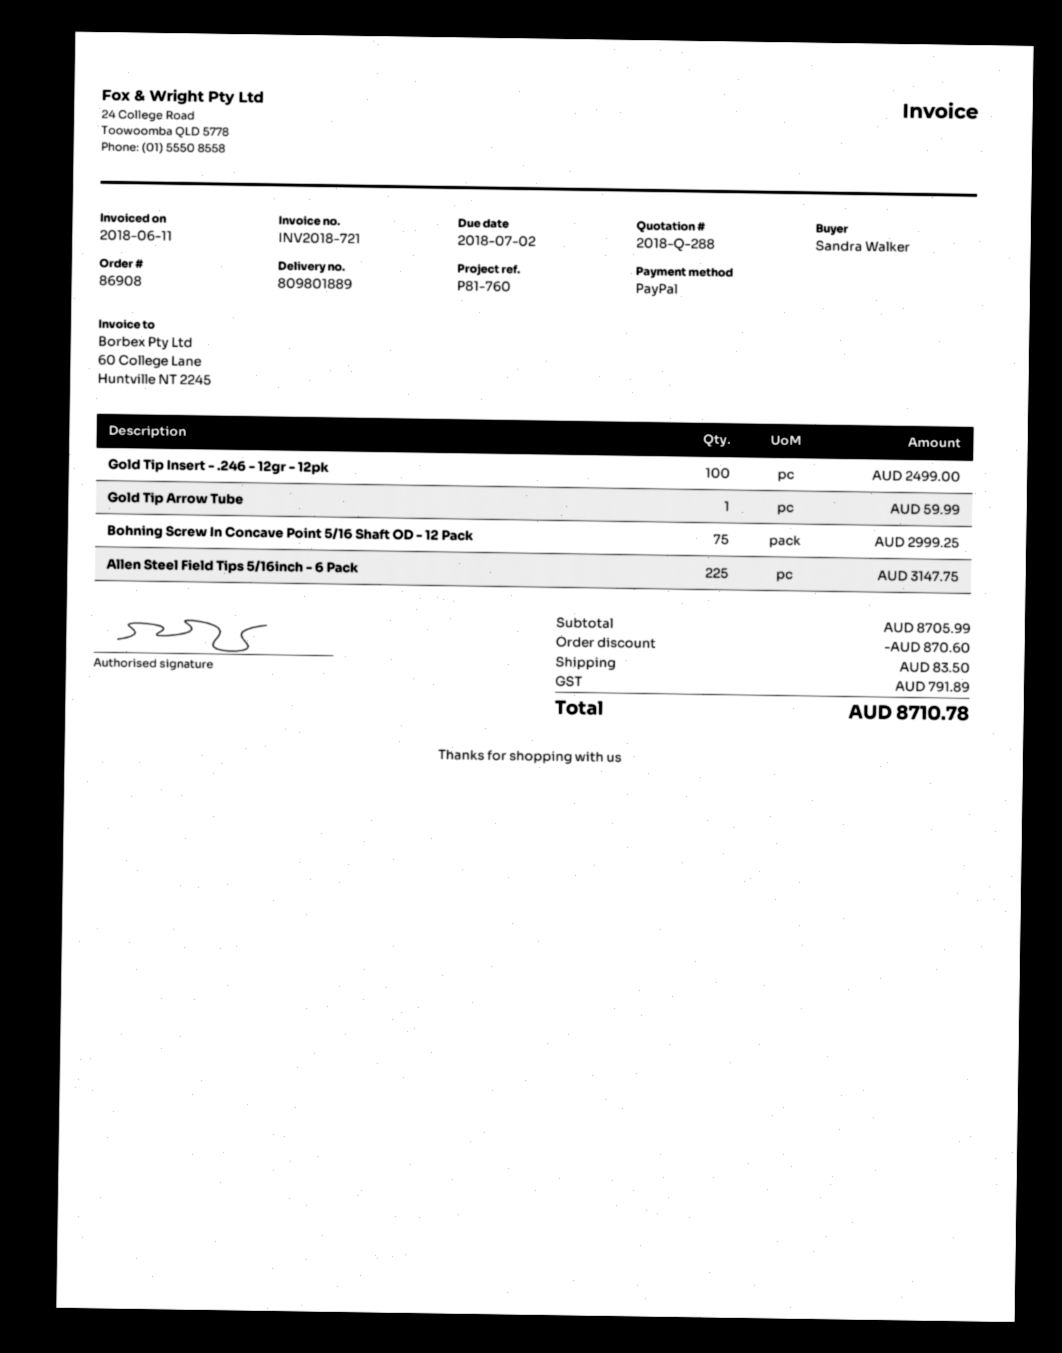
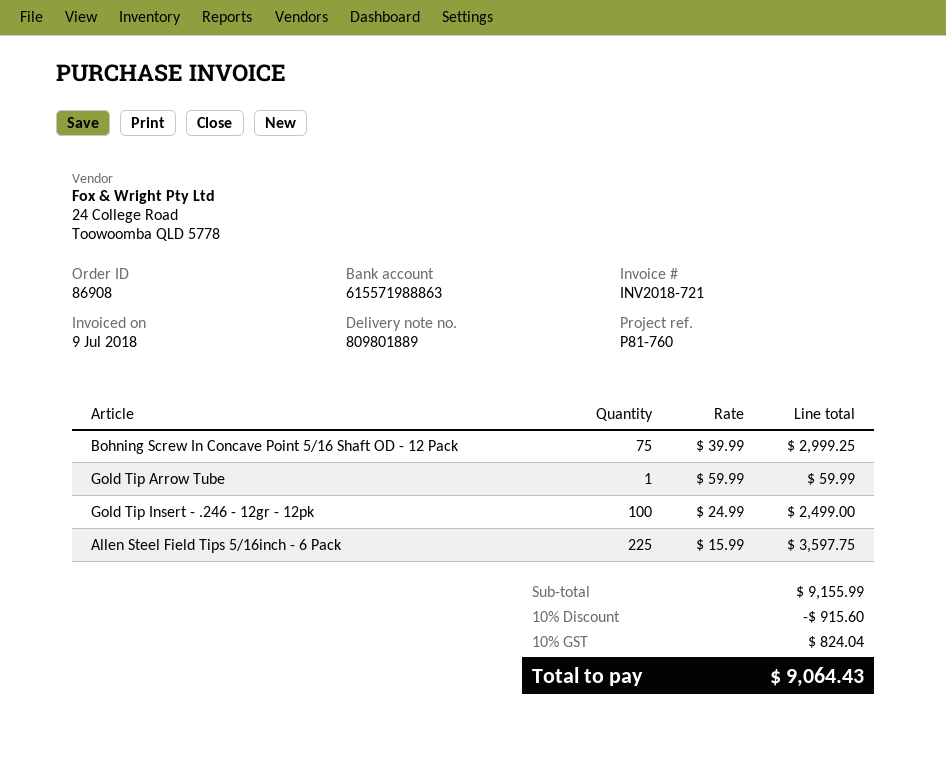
invoice date: 2018-06-11 -> 2018-07-09
Allen Steel Field Tips 5/16inch - 6 Pack: 225 for 3147.75 -> 225 for 3597.75
subtotal: 8705.99 -> 9155.99
discount: 870.60 -> 915.60
shipping: 83.50 -> none
tax: 791.89 -> 824.04
total: 8710.78 -> 9064.43

